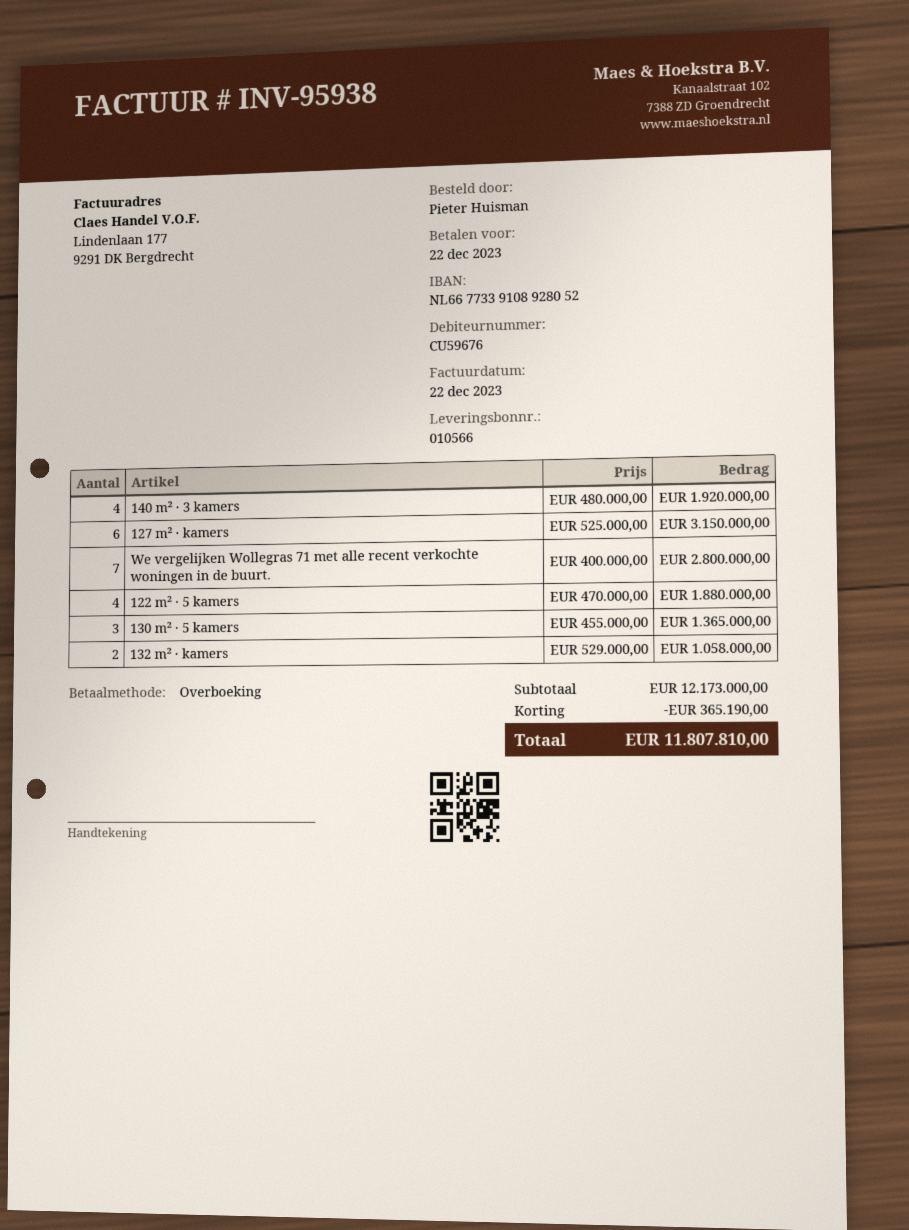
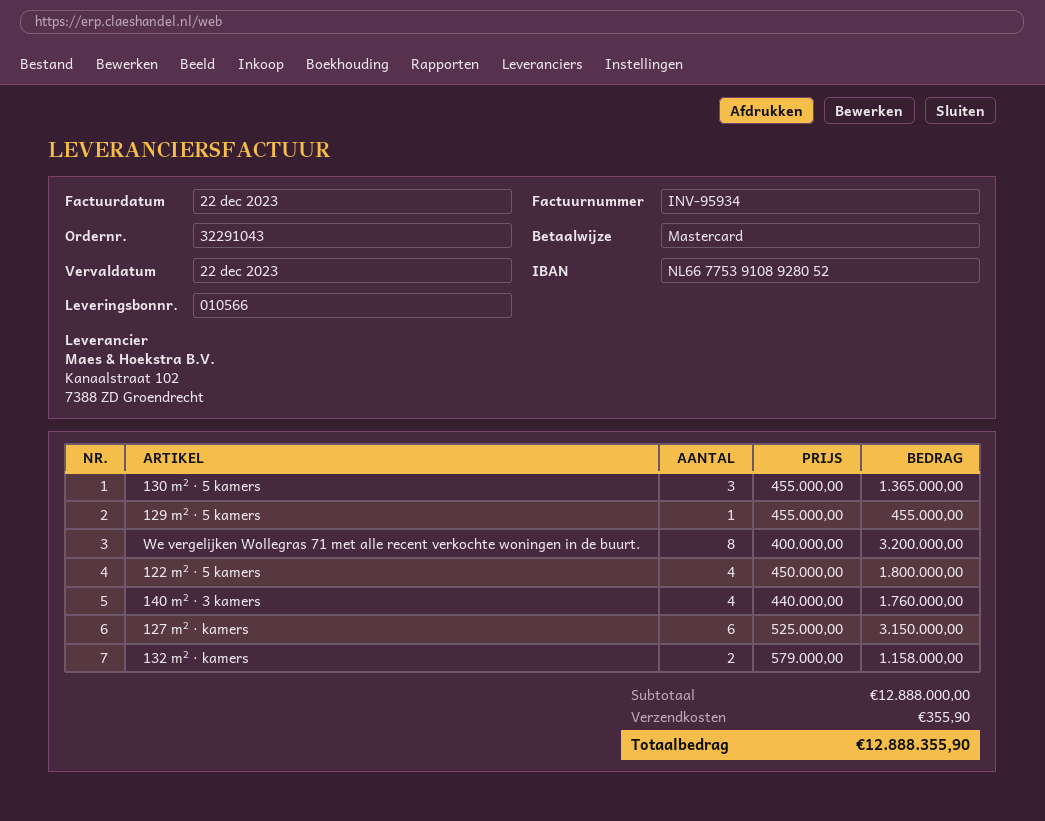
invoice number: INV-95938 -> INV-95934
payment method: bank transfer -> Mastercard
bank account: NL6677339108928052 -> NL6677539108928052
140 m² · 3 kamers: 4 x 480000.00 = 1920000.00 -> 4 x 440000.00 = 1760000.00
We vergelijken Wollegras 71 met alle recent verkochte woningen in de buurt.: 7 x 400000.00 = 2800000.00 -> 8 x 400000.00 = 3200000.00
122 m² · 5 kamers: 4 x 470000.00 = 1880000.00 -> 4 x 450000.00 = 1800000.00
132 m² · kamers: 2 x 529000.00 = 1058000.00 -> 2 x 579000.00 = 1158000.00
129 m² · 5 kamers: none -> 1 x 455000.00 = 455000.00
subtotal: 12173000.00 -> 12888000.00
discount: 365190.00 -> none
shipping: none -> 355.90
total: 11807810.00 -> 12888355.90

